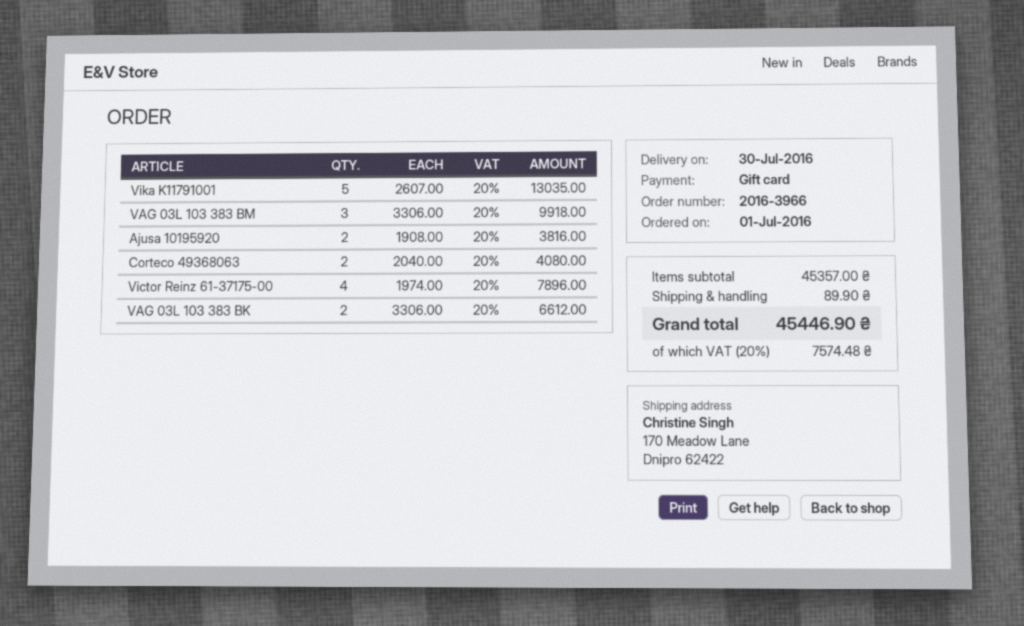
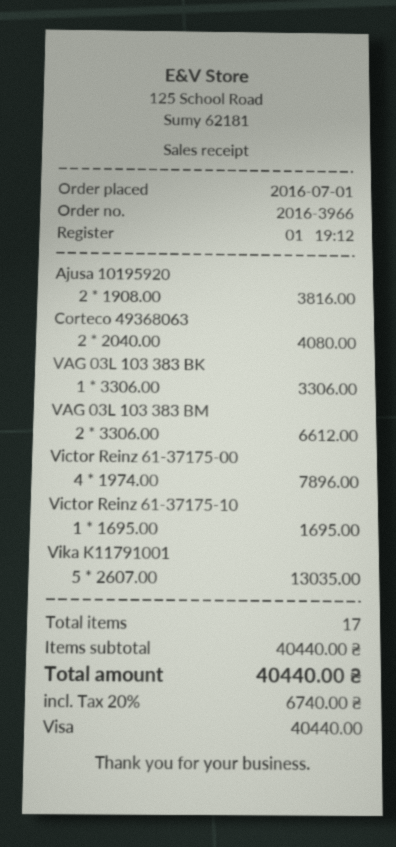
payment method: gift card -> Visa
VAG 03L 103 383 BM: 3 x 3306.00 = 9918.00 -> 2 x 3306.00 = 6612.00
VAG 03L 103 383 BK: 2 x 3306.00 = 6612.00 -> 1 x 3306.00 = 3306.00
Victor Reinz 61-37175-10: none -> 1 x 1695.00 = 1695.00
subtotal: 45357.00 -> 40440.00
shipping: 89.90 -> none
tax: 20% = 7574.48 -> 20% = 6740.00
total: 45446.90 -> 40440.00

